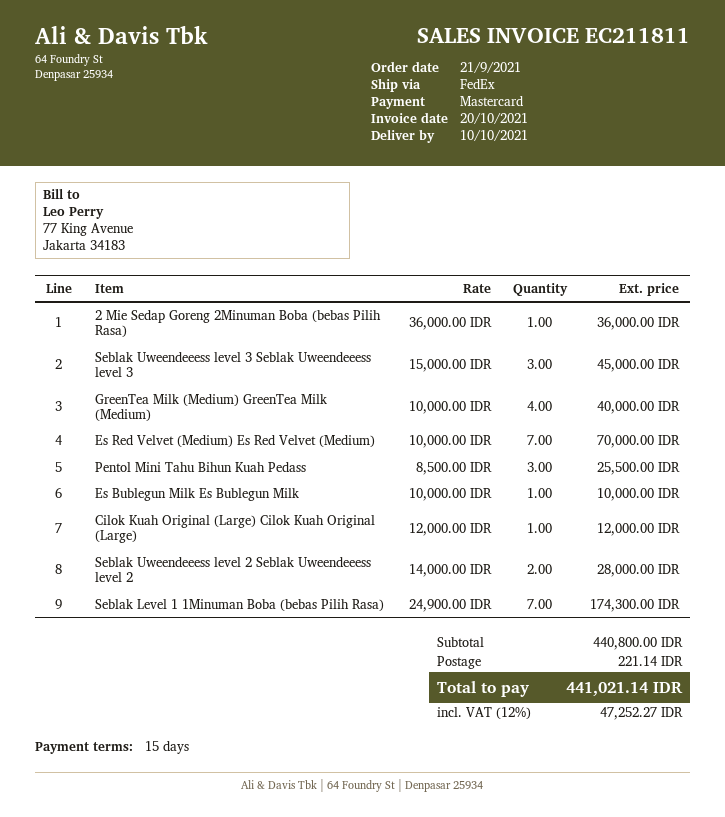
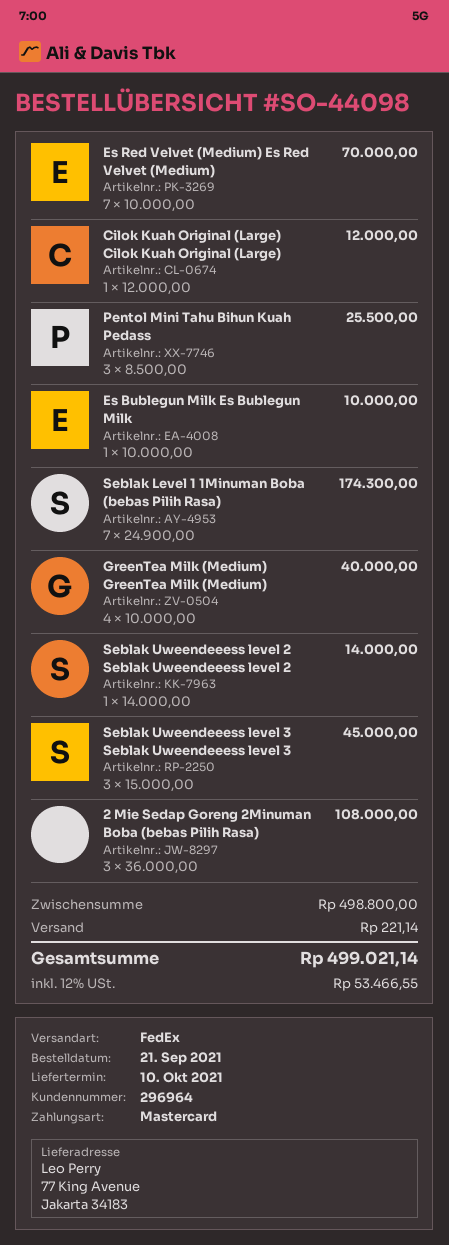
2 Mie Sedap Goreng 2Minuman Boba (bebas Pilih Rasa): 1 x 36000.00 = 36000.00 -> 3 x 36000.00 = 108000.00
Seblak Uweendeeess level 2 Seblak Uweendeeess level 2: 2 x 14000.00 = 28000.00 -> 1 x 14000.00 = 14000.00
subtotal: 440800.00 -> 498800.00
tax: 12% = 47252.27 -> 12% = 53466.55
total: 441021.14 -> 499021.14

